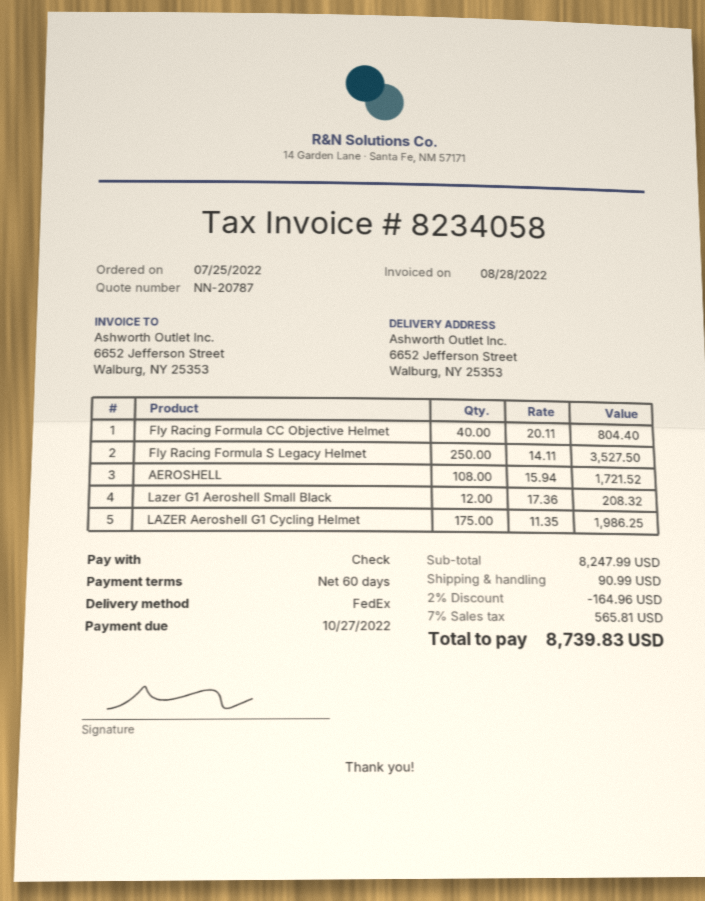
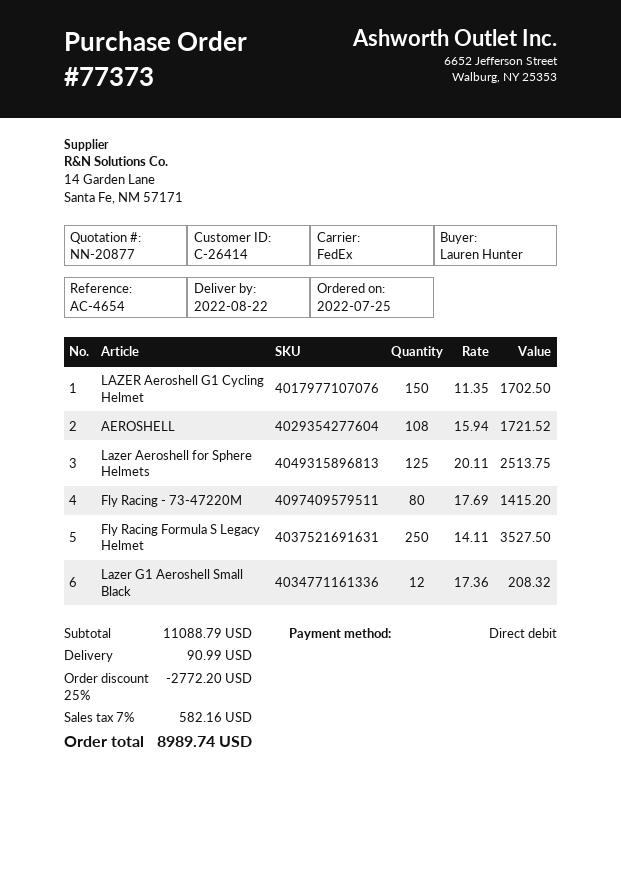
quote number: NN-20787 -> NN-20877
payment method: cheque -> direct debit
Fly Racing Formula CC Objective Helmet: 40 x 20.11 = 804.40 -> none
LAZER Aeroshell G1 Cycling Helmet: 175 x 11.35 = 1986.25 -> 150 x 11.35 = 1702.50
Lazer Aeroshell for Sphere Helmets: none -> 125 x 20.11 = 2513.75
Fly Racing - 73-47220M: none -> 80 x 17.69 = 1415.20
subtotal: 8247.99 -> 11088.79
discount: 2% = 164.96 -> 25% = 2772.20
tax: 7% = 565.81 -> 7% = 582.16
total: 8739.83 -> 8989.74

